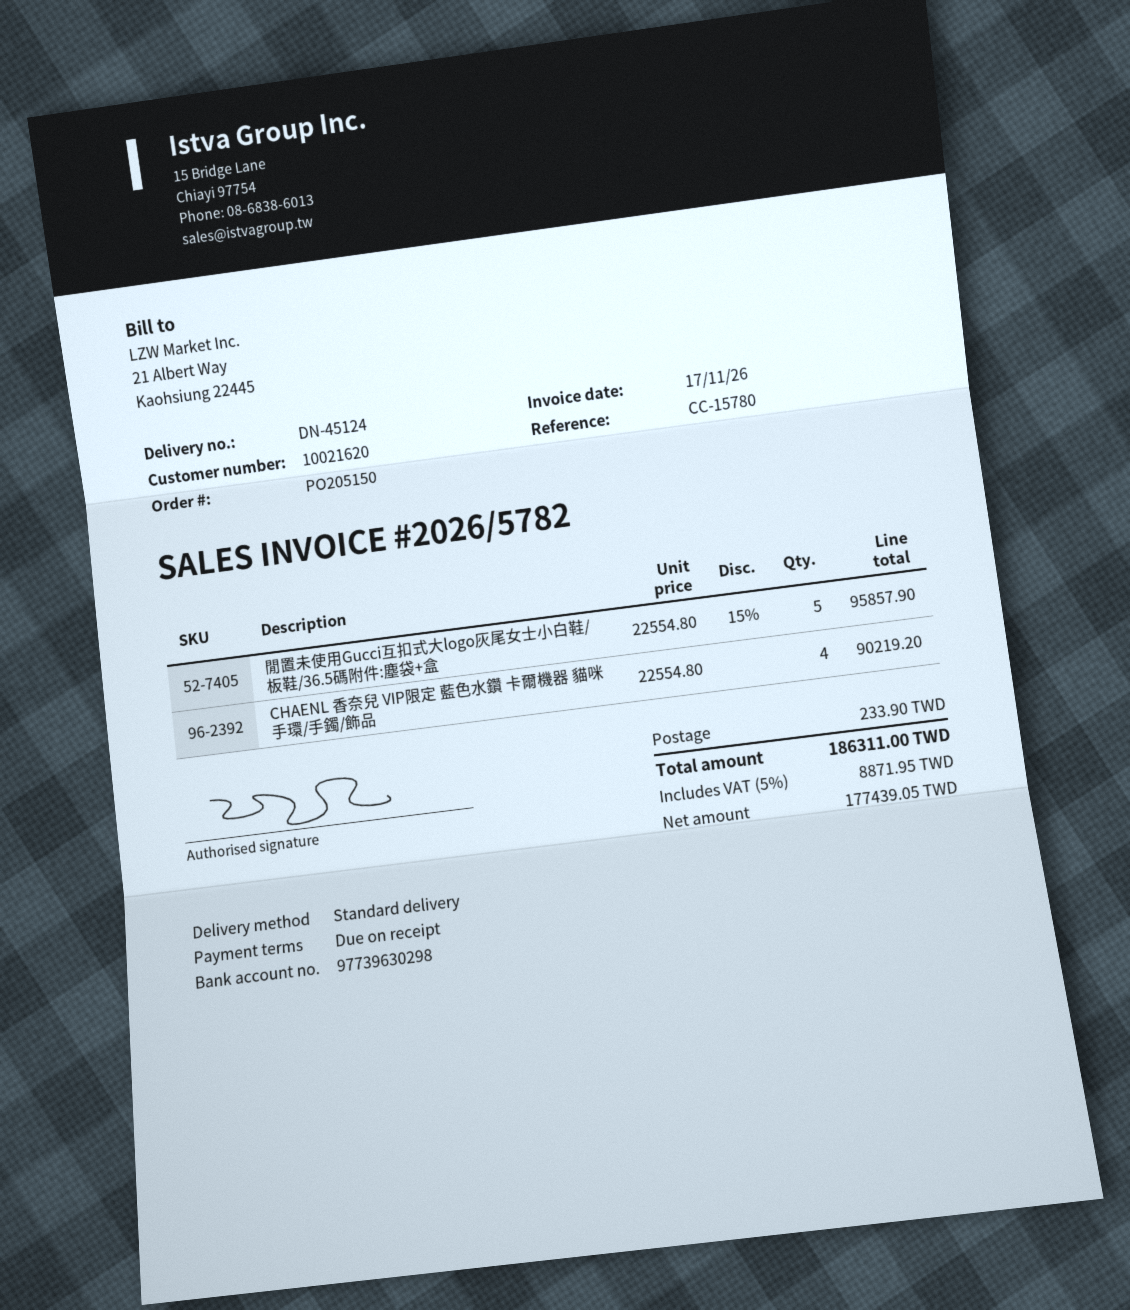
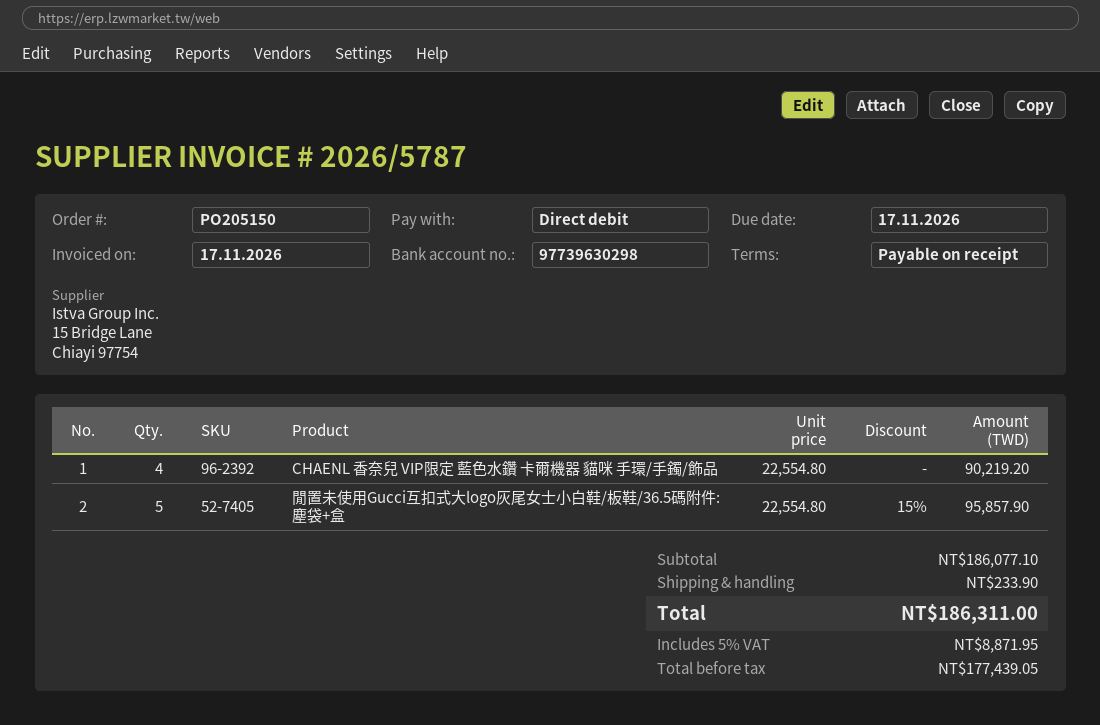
invoice number: 2026/5782 -> 2026/5787

